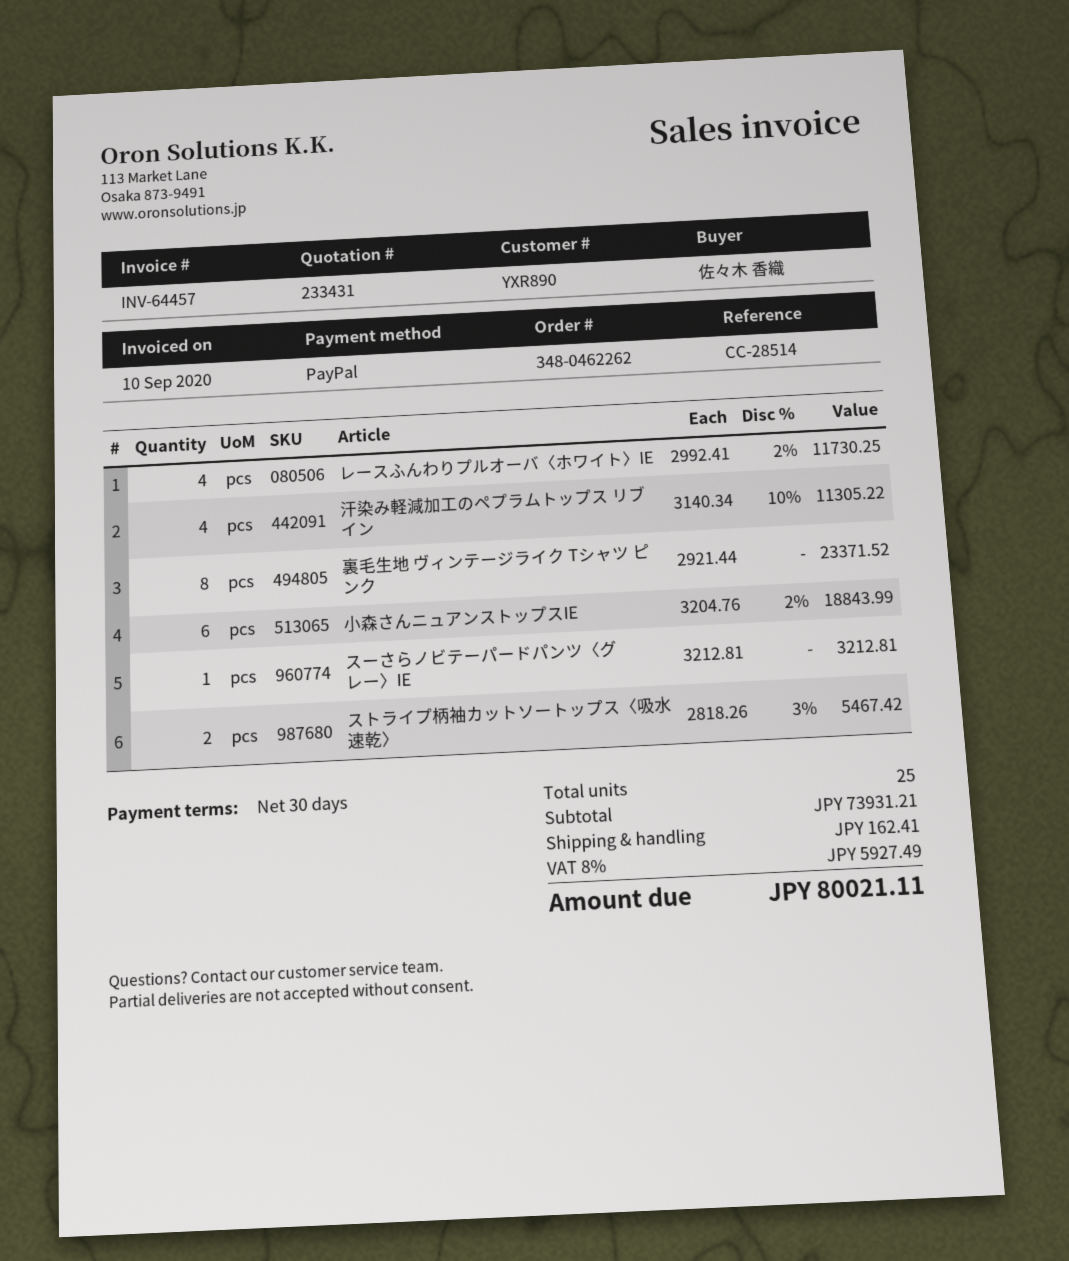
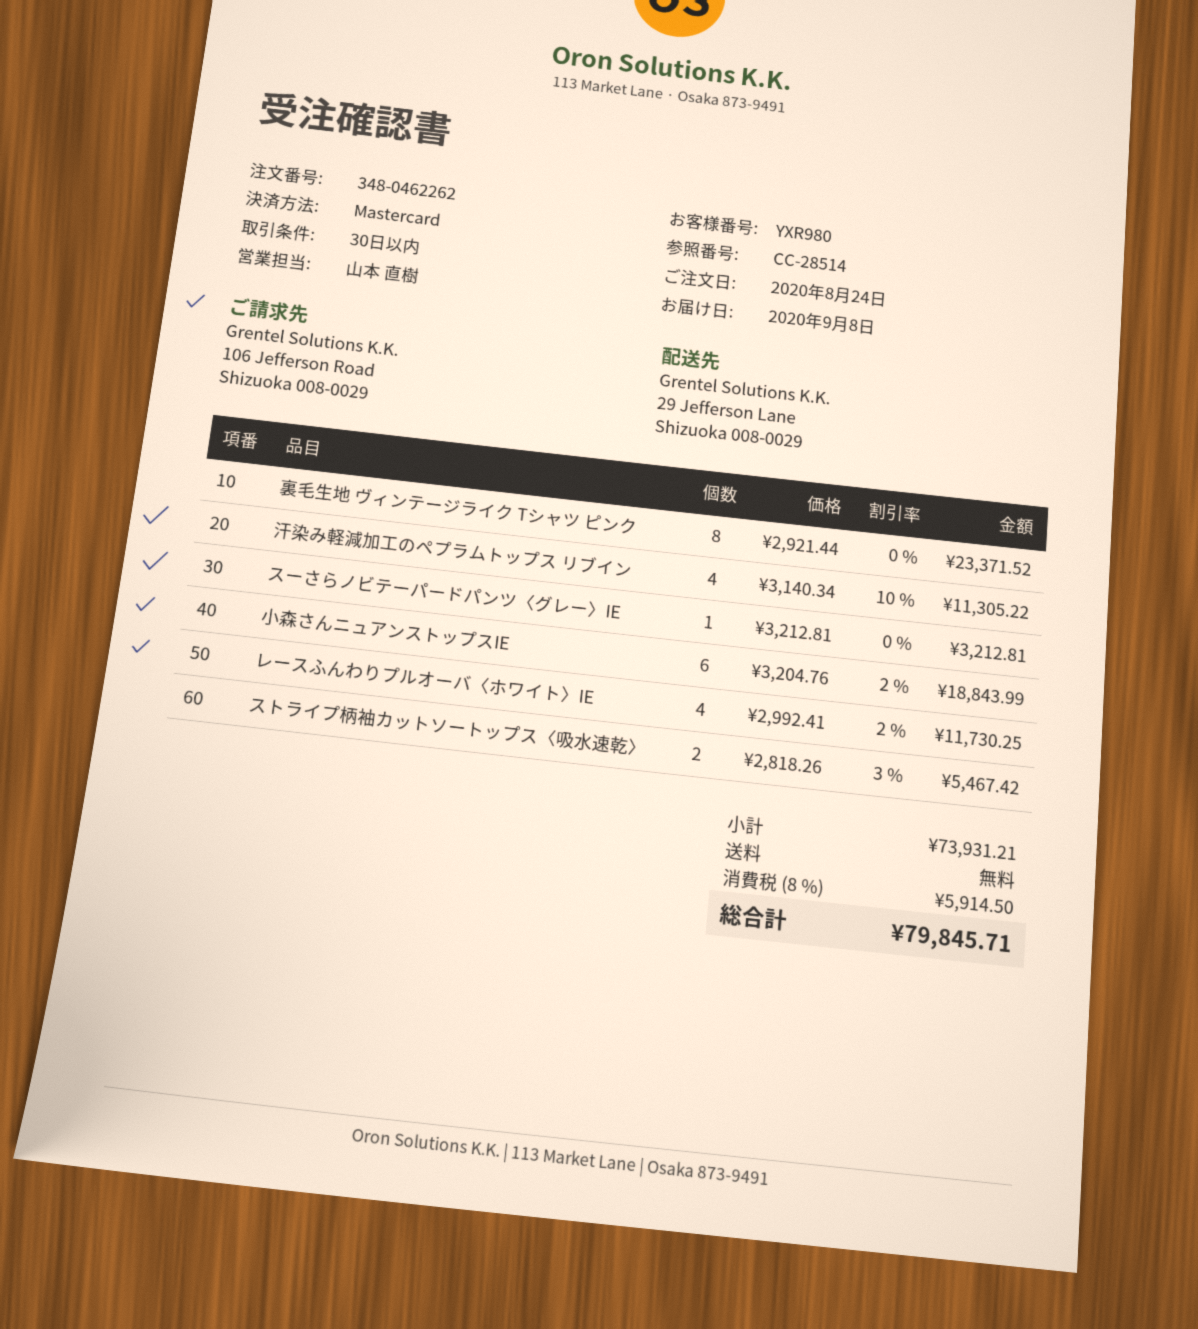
customer number: YXR890 -> YXR980
payment method: PayPal -> Mastercard
shipping: 162.41 -> 0.00
tax: 8% = 5927.49 -> 8% = 5914.50
total: 80021.11 -> 79845.71

